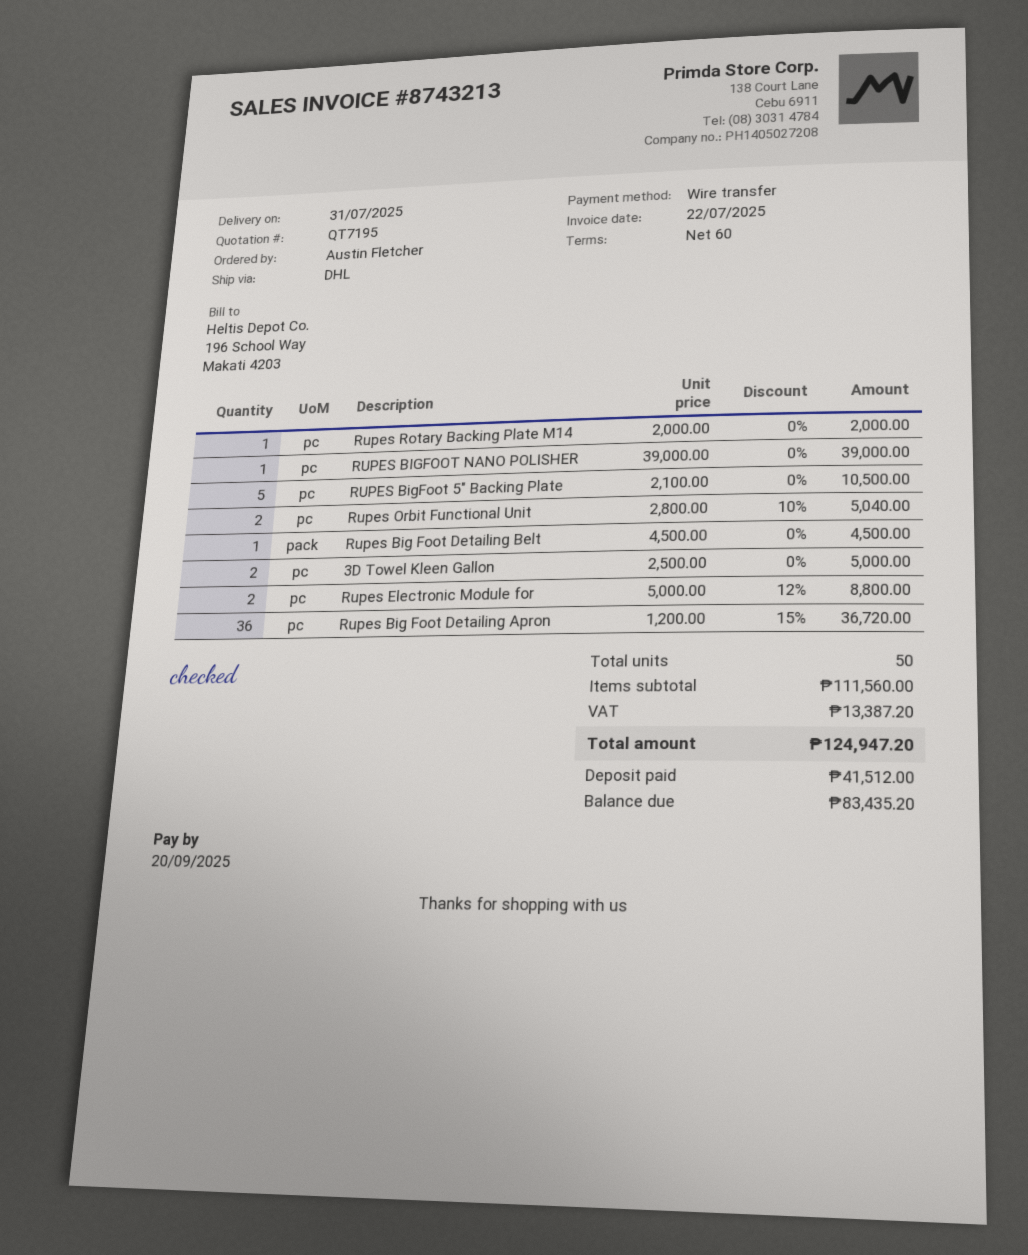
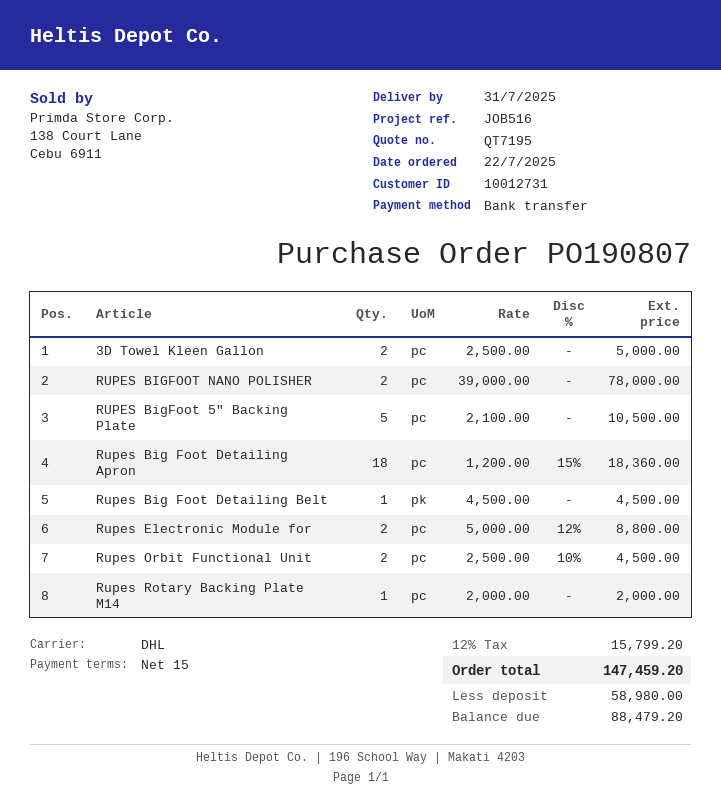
payment terms: 60 days -> 15 days
RUPES BIGFOOT NANO POLISHER: 1 x 39000.00 = 39000.00 -> 2 x 39000.00 = 78000.00
Rupes Orbit Functional Unit: 2 x 2800.00 - 10% = 5040.00 -> 2 x 2500.00 - 10% = 4500.00
Rupes Big Foot Detailing Apron: 36 x 1200.00 - 15% = 36720.00 -> 18 x 1200.00 - 15% = 18360.00
tax: 13387.20 -> 15799.20
total: 124947.20 -> 147459.20
deposit: 41512.00 -> 58980.00
balance: 83435.20 -> 88479.20

